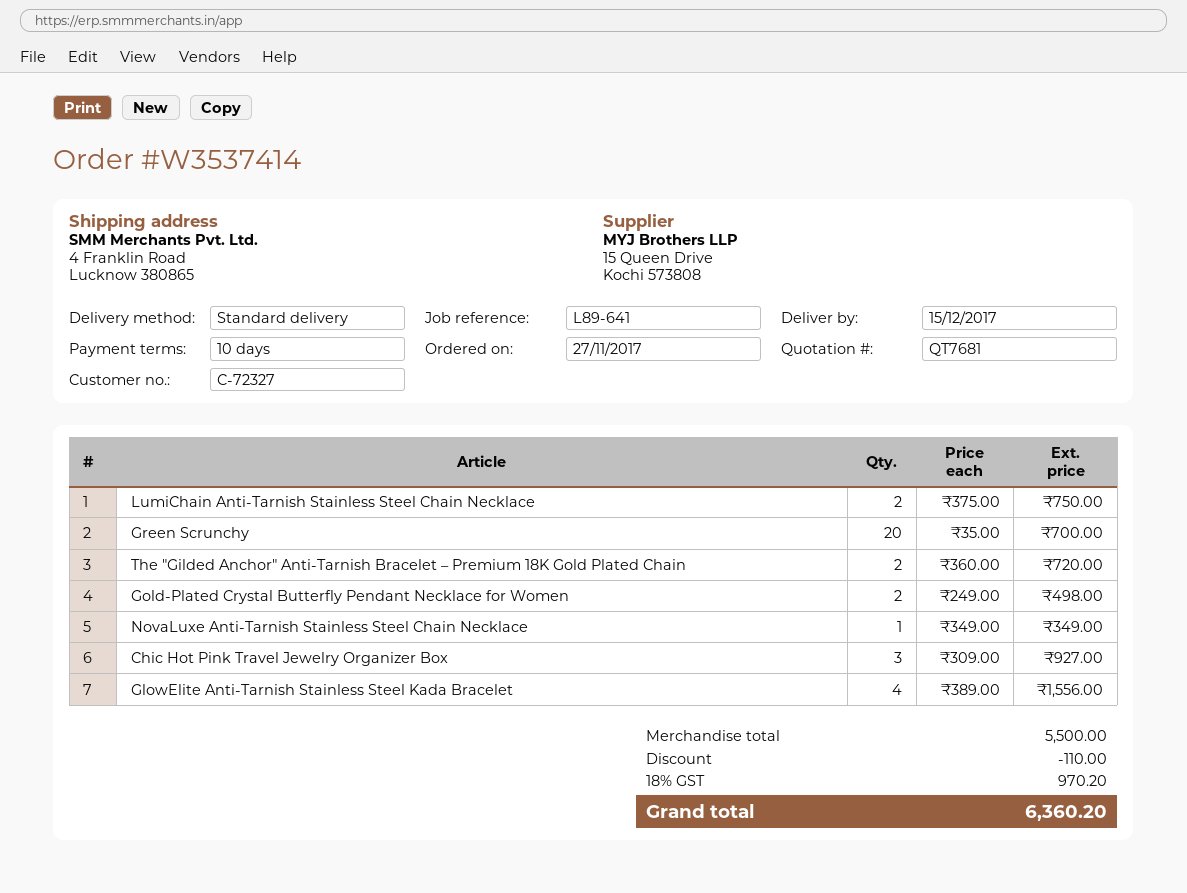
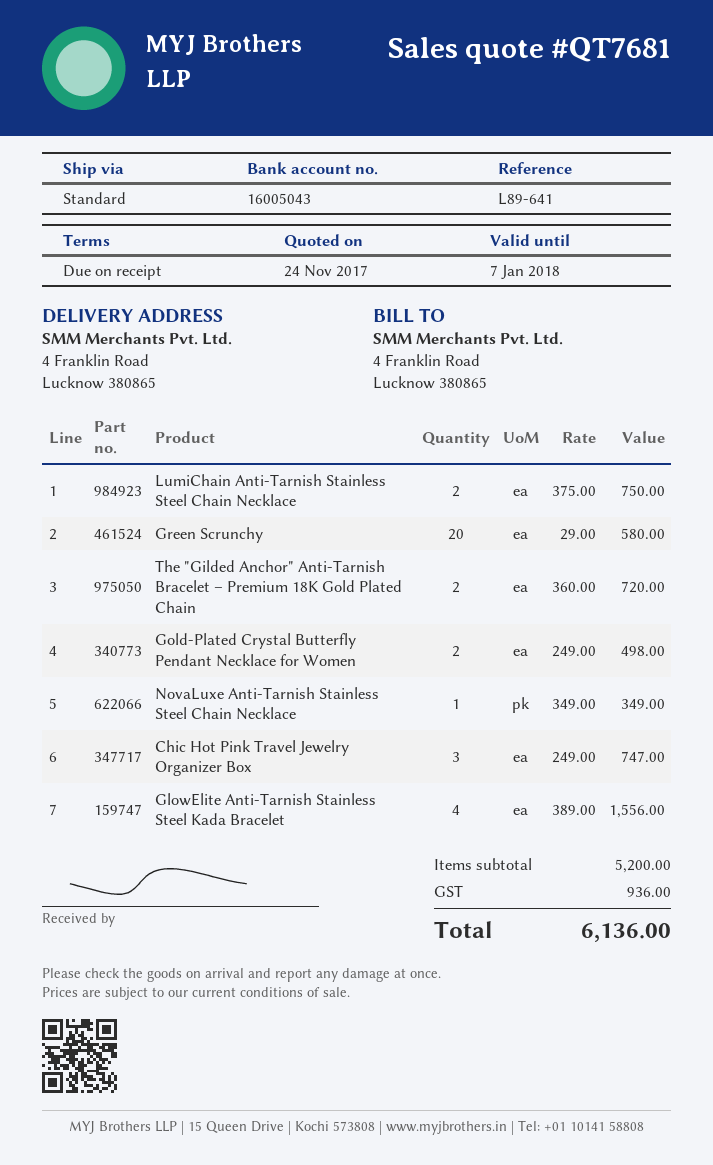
payment terms: 10 days -> on receipt
Green Scrunchy: 20 x 35.00 = 700.00 -> 20 x 29.00 = 580.00
Chic Hot Pink Travel Jewelry Organizer Box: 3 x 309.00 = 927.00 -> 3 x 249.00 = 747.00
subtotal: 5500.00 -> 5200.00
discount: 110.00 -> none
tax: 970.20 -> 936.00
total: 6360.20 -> 6136.00

